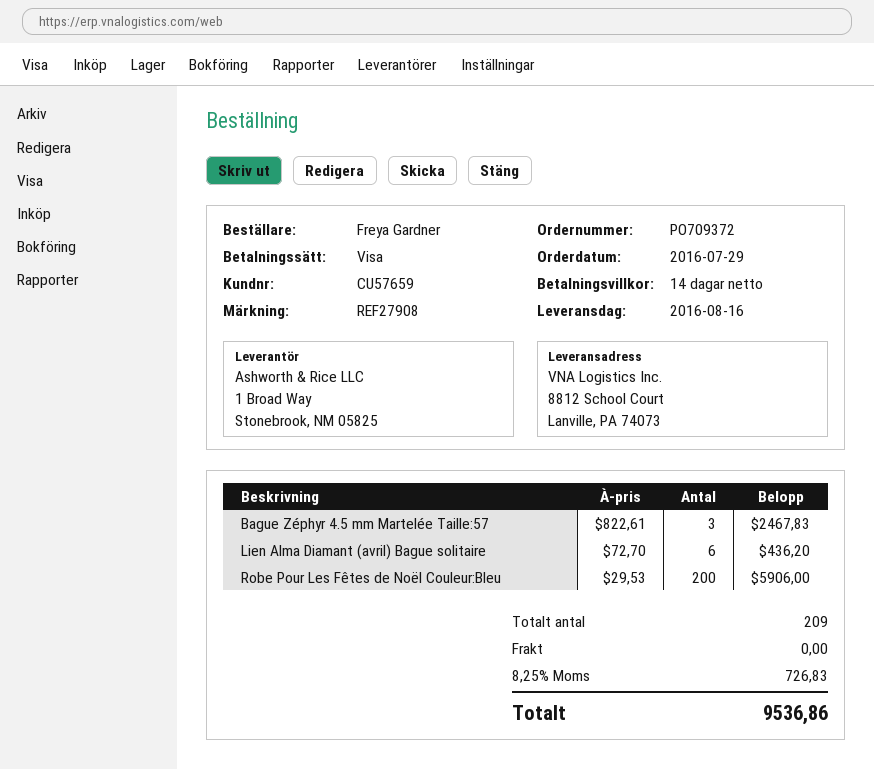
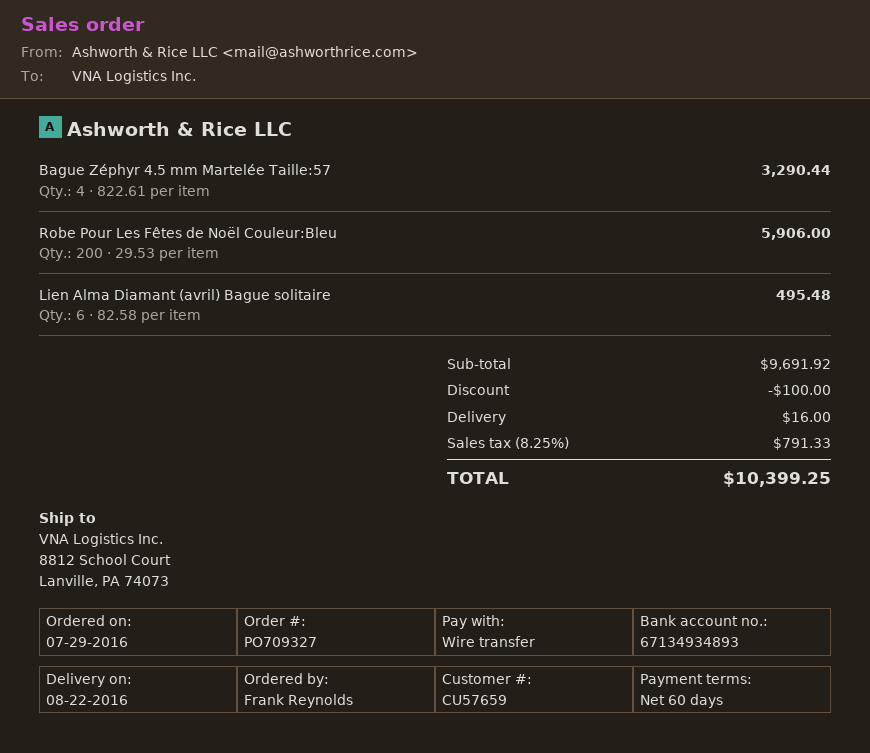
order number: PO709372 -> PO709327
delivery date: 2016-08-16 -> 2016-08-22
payment terms: 14 days -> 60 days
ordered by: Freya Gardner -> Frank Reynolds
payment method: Visa -> bank transfer
Bague Zéphyr 4.5 mm Martelée Taille:57: 3 x 822.61 = 2467.83 -> 4 x 822.61 = 3290.44
Lien Alma Diamant (avril) Bague solitaire: 6 x 72.70 = 436.20 -> 6 x 82.58 = 495.48
discount: none -> 100.00
shipping: 0.00 -> 16.00
tax: 8.25% = 726.83 -> 8.25% = 791.33
total: 9536.86 -> 10399.25

